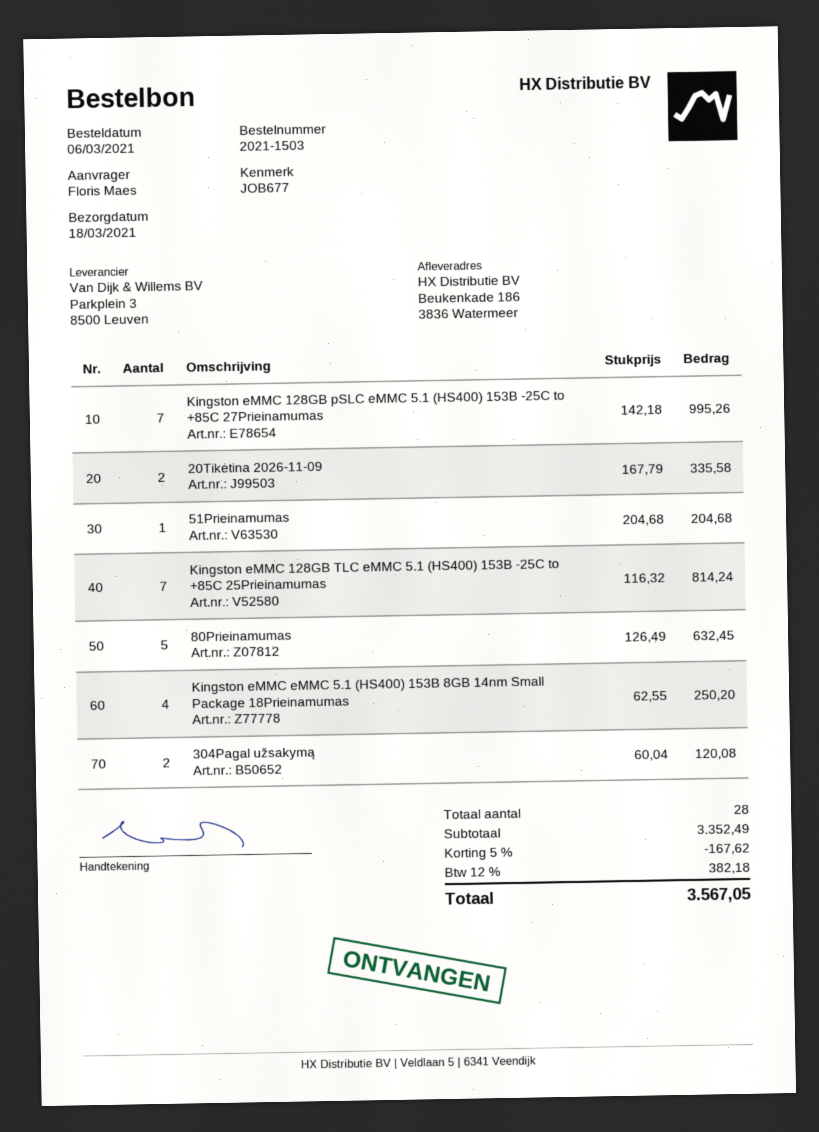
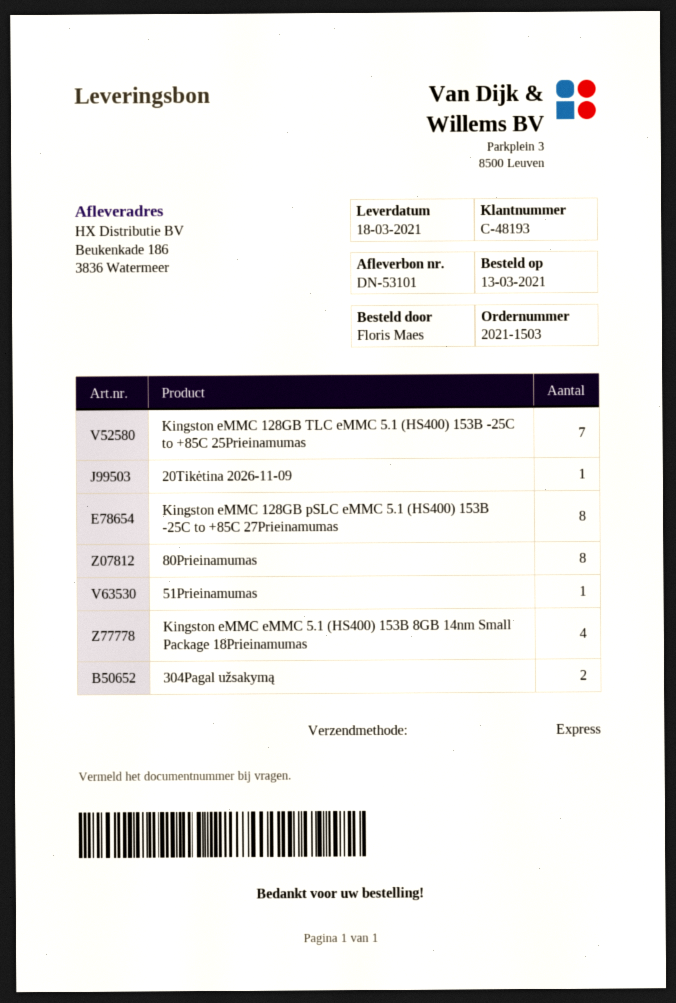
order date: 2021-03-06 -> 2021-03-13
Kingston eMMC 128GB pSLC eMMC 5.1 (HS400) 153B -25C to +85C 27Prieinamumas: 7 -> 8
20Tikėtina 2026-11-09: 2 -> 1
80Prieinamumas: 5 -> 8

